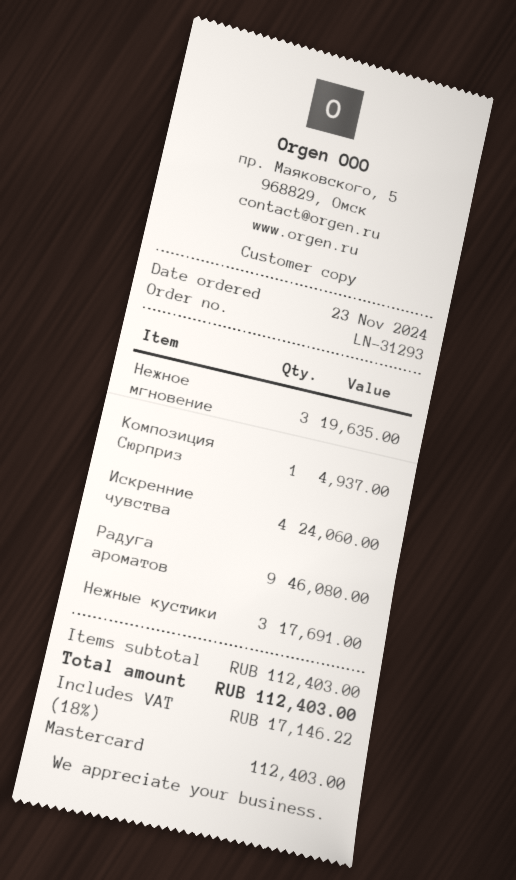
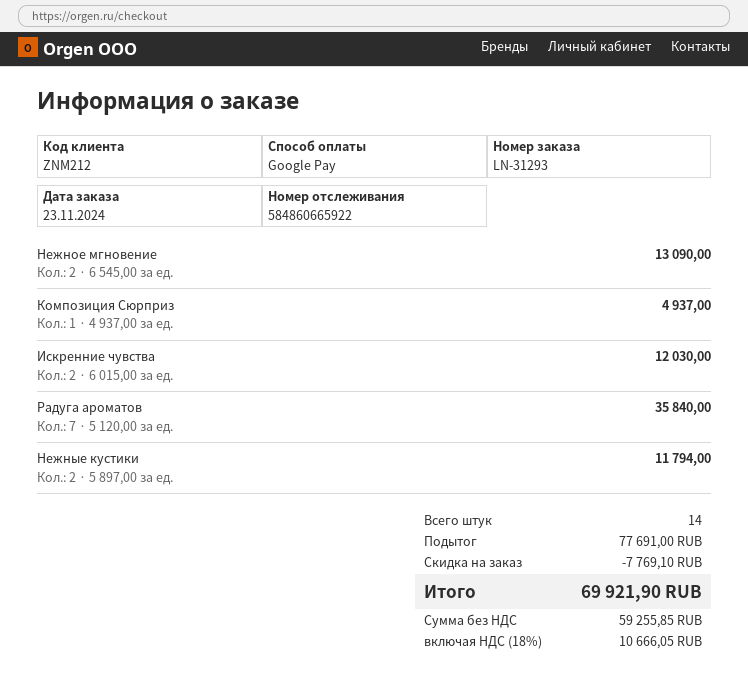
payment method: Mastercard -> Google Pay
Нежное мгновение: 3 for 19635.00 -> 2 for 13090.00
Искренние чувства: 4 for 24060.00 -> 2 for 12030.00
Радуга ароматов: 9 for 46080.00 -> 7 for 35840.00
Нежные кустики: 3 for 17691.00 -> 2 for 11794.00
subtotal: 112403.00 -> 77691.00
discount: none -> 7769.10
tax: 18% = 17146.22 -> 18% = 10666.05
total: 112403.00 -> 69921.90

